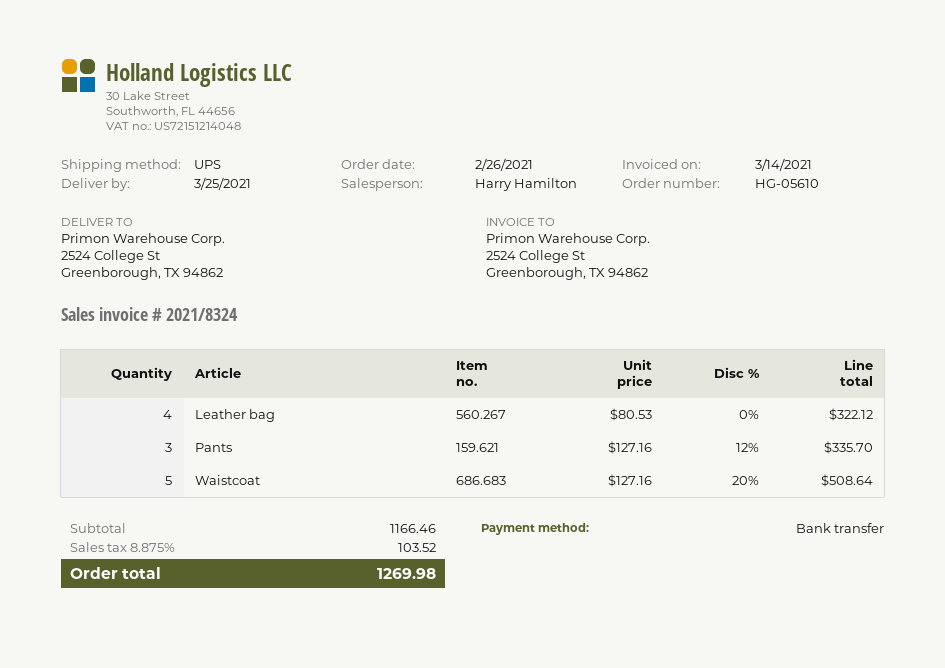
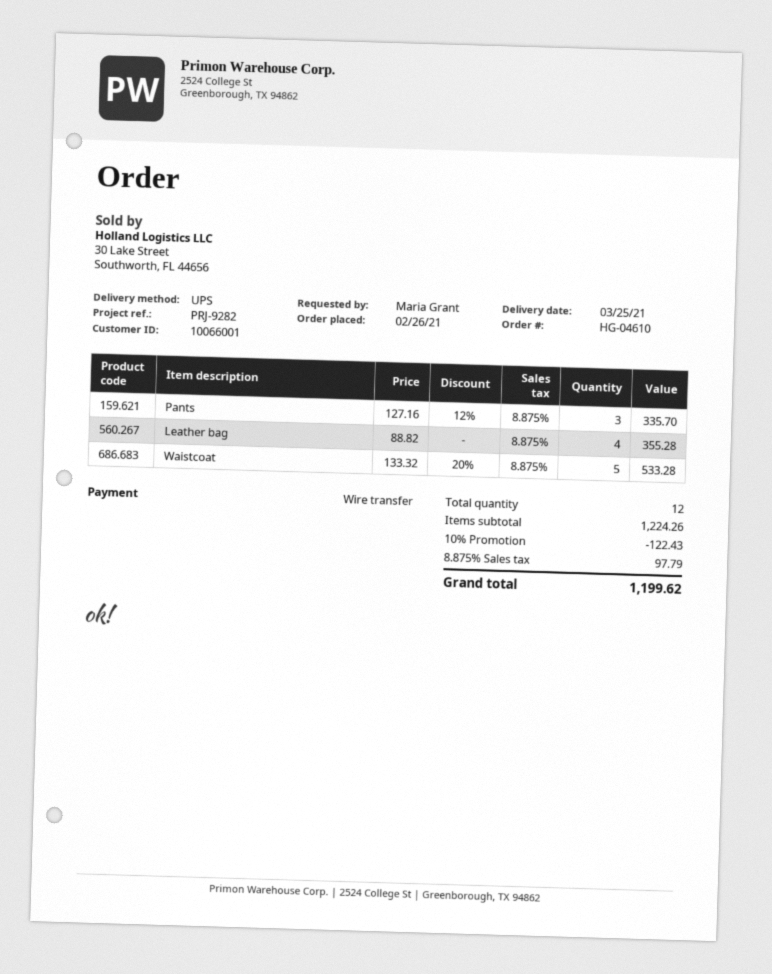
order number: HG-05610 -> HG-04610
Leather bag: 4 x 80.53 = 322.12 -> 4 x 88.82 = 355.28
Waistcoat: 5 x 127.16 - 20% = 508.64 -> 5 x 133.32 - 20% = 533.28
subtotal: 1166.46 -> 1224.26
discount: none -> 10% = 122.43
tax: 8.875% = 103.52 -> 8.875% = 97.79
total: 1269.98 -> 1199.62

